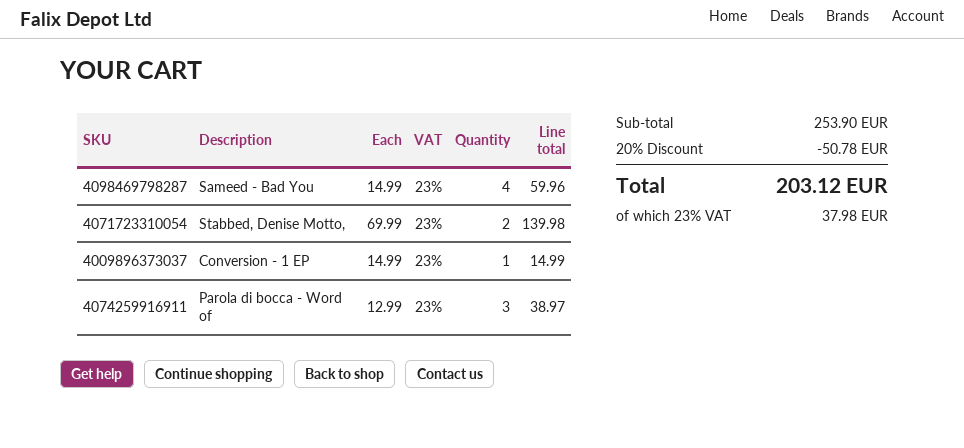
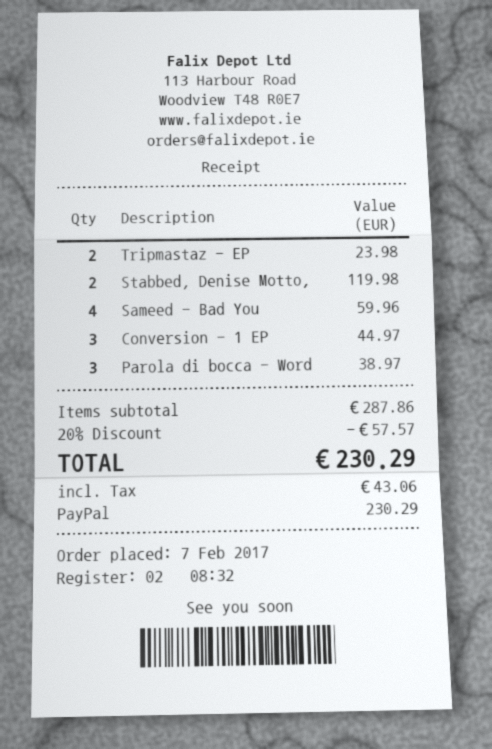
Stabbed, Denise Motto,: 2 for 139.98 -> 2 for 119.98
Conversion - 1 EP: 1 for 14.99 -> 3 for 44.97
Tripmastaz - EP: none -> 2 for 23.98
subtotal: 253.90 -> 287.86
discount: 20% = 50.78 -> 20% = 57.57
tax: 37.98 -> 43.06
total: 203.12 -> 230.29

